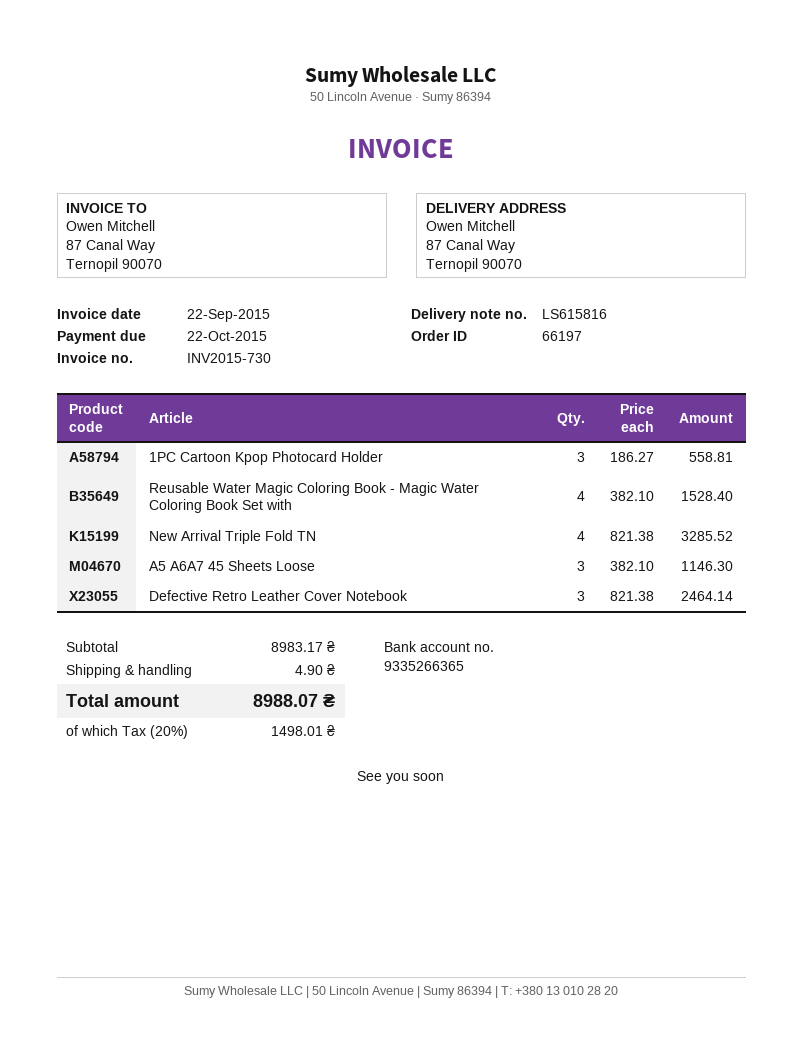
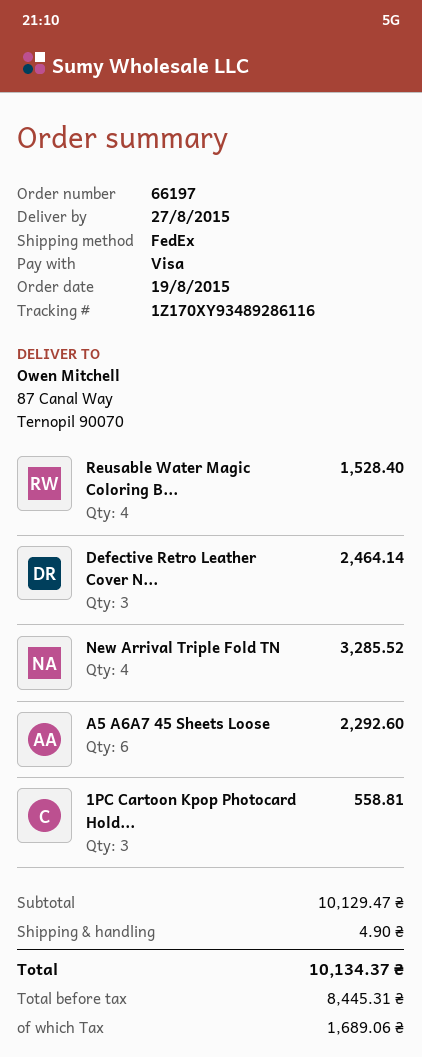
A5 A6A7 45 Sheets Loose: 3 for 1146.30 -> 6 for 2292.60
subtotal: 8983.17 -> 10129.47
tax: 1498.01 -> 1689.06
total: 8988.07 -> 10134.37

